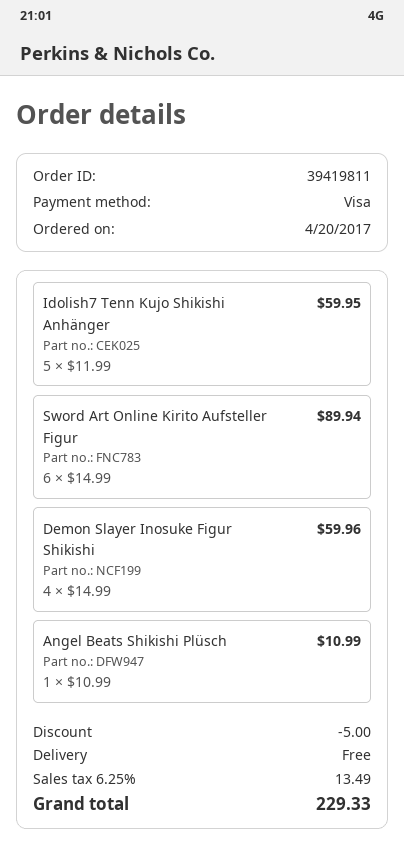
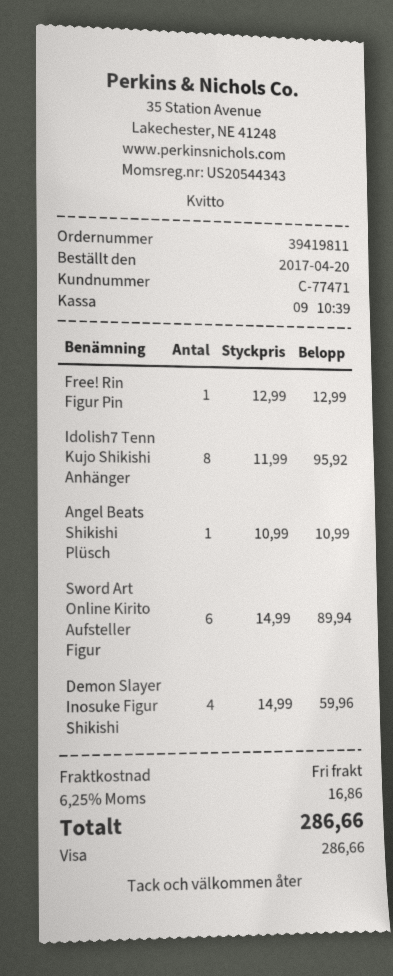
Idolish7 Tenn Kujo Shikishi Anhänger: 5 x 11.99 = 59.95 -> 8 x 11.99 = 95.92
Free! Rin Figur Pin: none -> 1 x 12.99 = 12.99
discount: 5.00 -> none
tax: 6.25% = 13.49 -> 6.25% = 16.86
total: 229.33 -> 286.66

